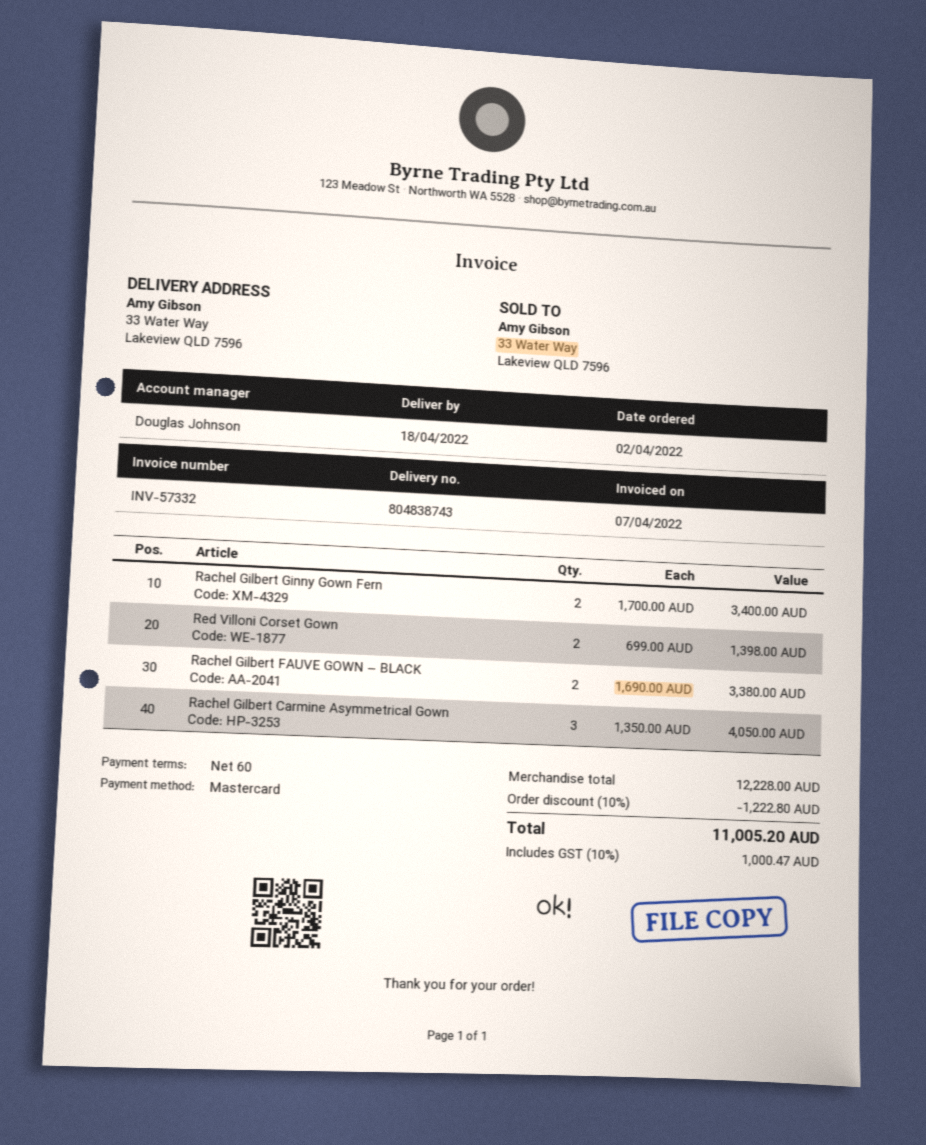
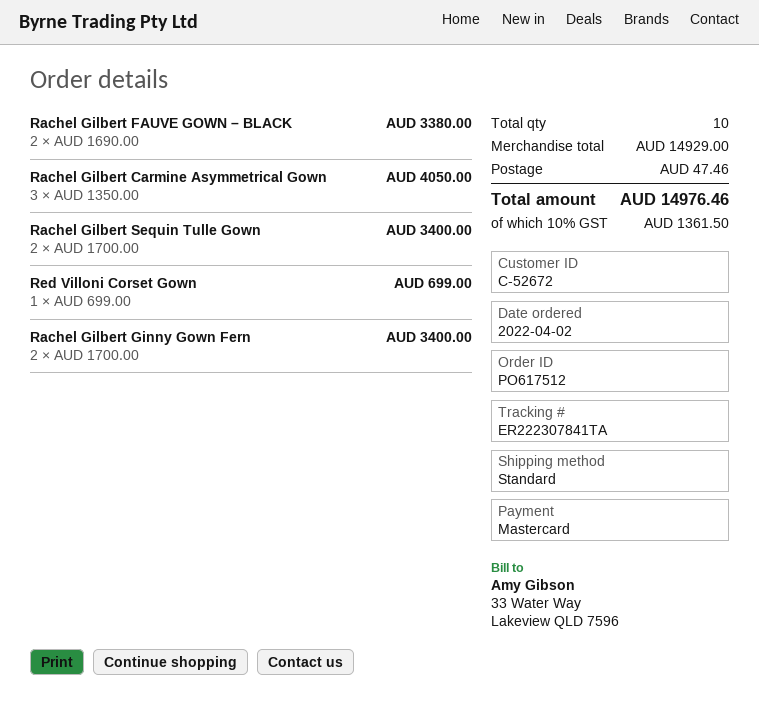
Red Villoni Corset Gown: 2 x 699.00 = 1398.00 -> 1 x 699.00 = 699.00
Rachel Gilbert Sequin Tulle Gown: none -> 2 x 1700.00 = 3400.00
subtotal: 12228.00 -> 14929.00
discount: 10% = 1222.80 -> none
shipping: none -> 47.46
tax: 10% = 1000.47 -> 10% = 1361.50
total: 11005.20 -> 14976.46

